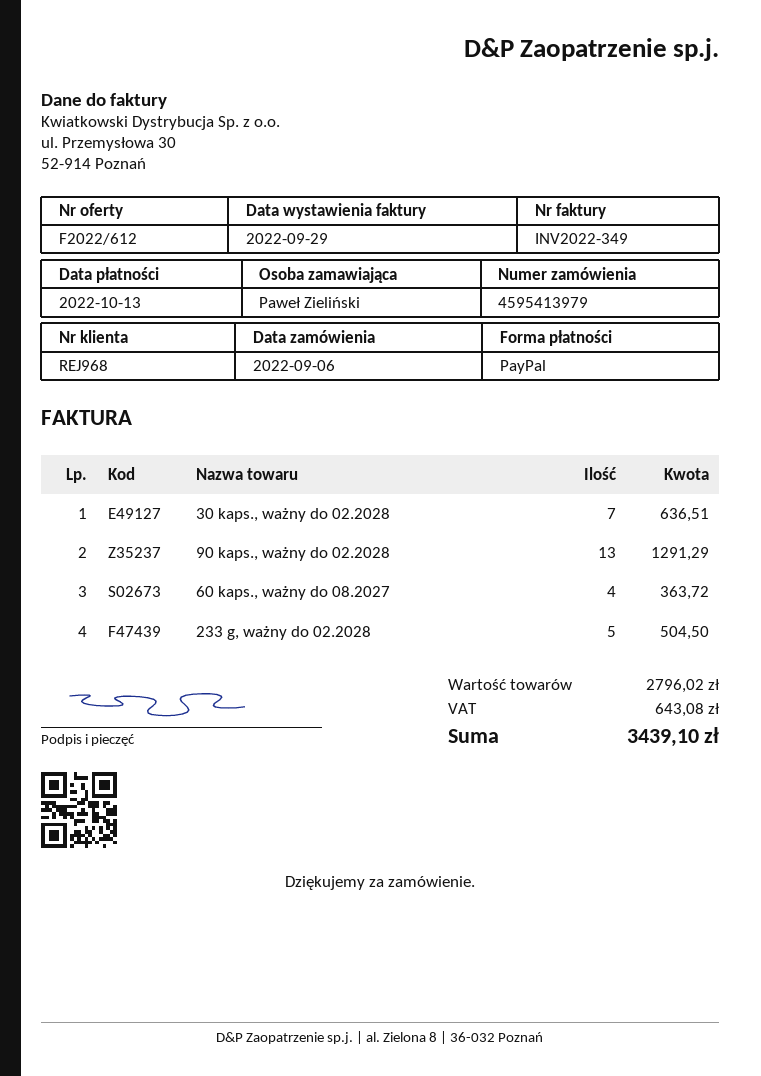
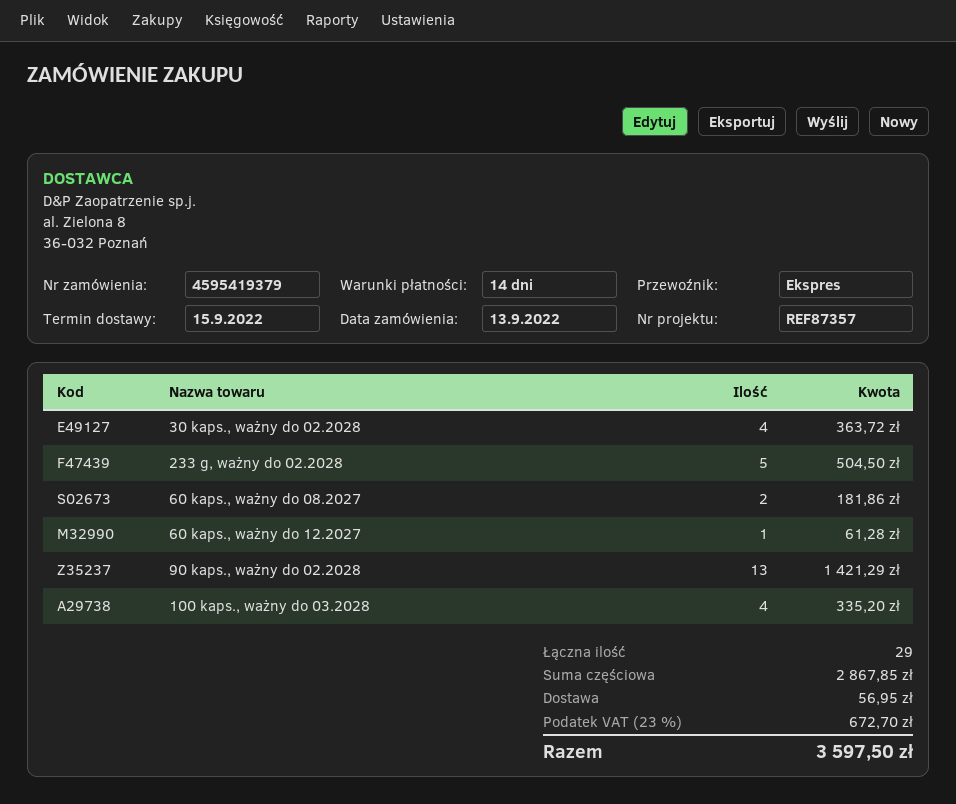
order number: 4595413979 -> 4595419379
order date: 2022-09-06 -> 2022-09-13
30 kaps., ważny do 02.2028: 7 for 636.51 -> 4 for 363.72
90 kaps., ważny do 02.2028: 13 for 1291.29 -> 13 for 1421.29
60 kaps., ważny do 08.2027: 4 for 363.72 -> 2 for 181.86
60 kaps., ważny do 12.2027: none -> 1 for 61.28
100 kaps., ważny do 03.2028: none -> 4 for 335.20
subtotal: 2796.02 -> 2867.85
shipping: none -> 56.95
tax: 643.08 -> 672.70
total: 3439.10 -> 3597.50

